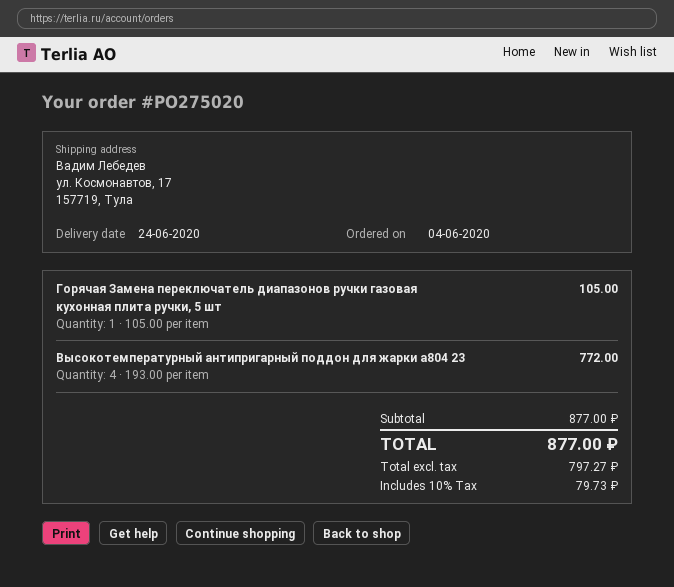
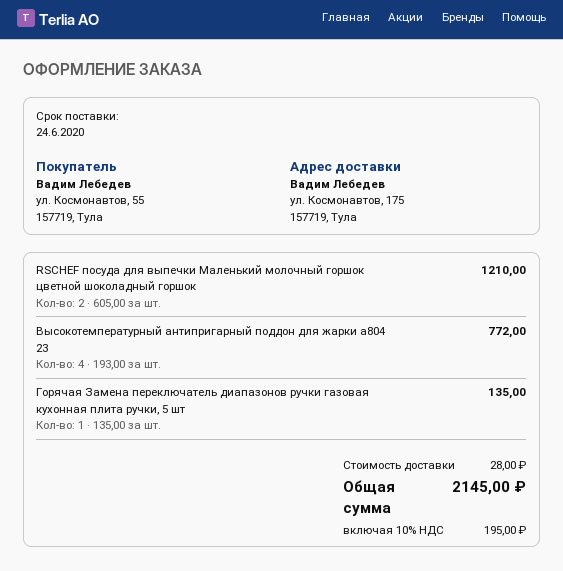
ship to: ул. Космонавтов, 17, 157719, Тула -> ул. Космонавтов, 175, 157719, Тула
Горячая Замена переключатель диапазонов ручки газовая кухонная плита ручки, 5 шт: 1 x 105.00 = 105.00 -> 1 x 135.00 = 135.00
RSCHEF посуда для выпечки Маленький молочный горшок цветной шоколадный горшок: none -> 2 x 605.00 = 1210.00
shipping: none -> 28.00
tax: 10% = 79.73 -> 10% = 195.00
total: 877.00 -> 2145.00

